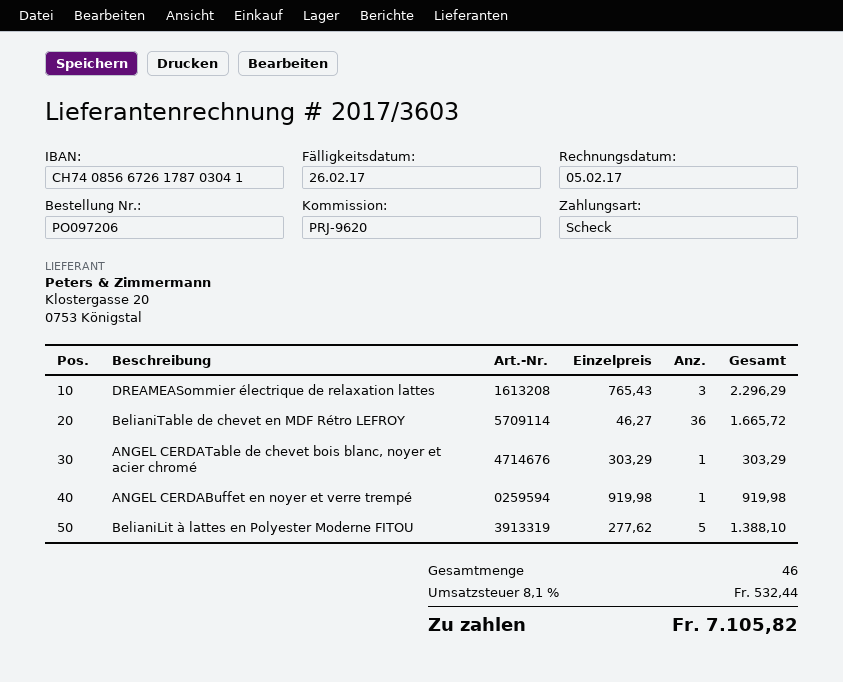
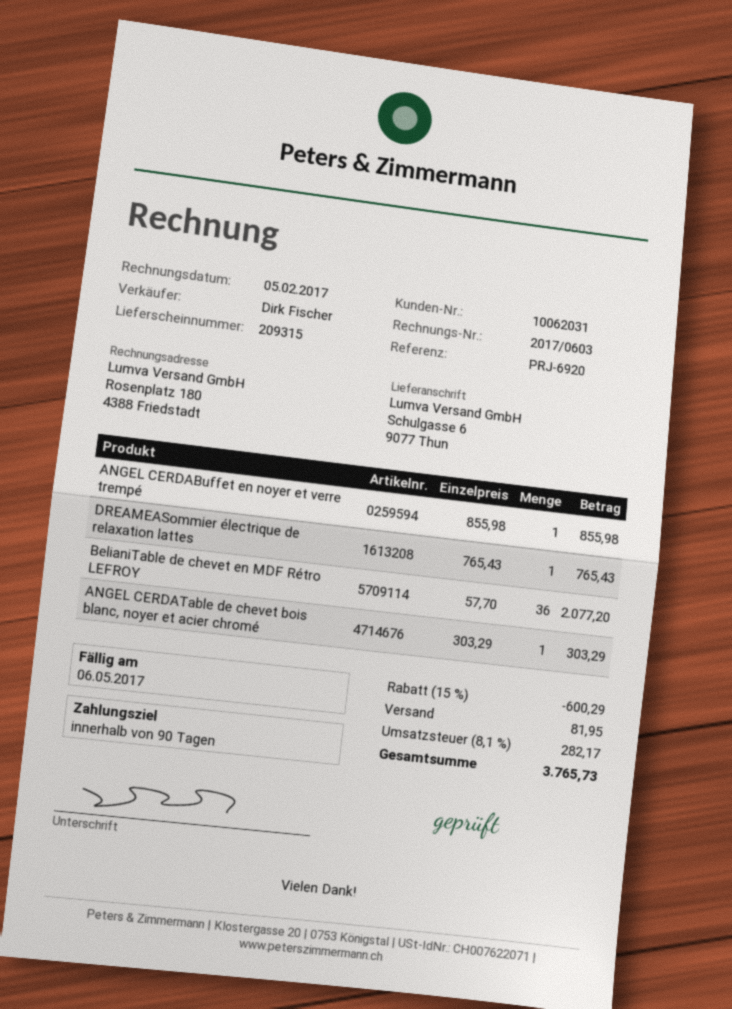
invoice number: 2017/3603 -> 2017/0603
due date: 2017-02-26 -> 2017-05-06
reference: PRJ-9620 -> PRJ-6920
DREAMEASommier électrique de relaxation lattes: 3 x 765.43 = 2296.29 -> 1 x 765.43 = 765.43
BelianiTable de chevet en MDF Rétro LEFROY: 36 x 46.27 = 1665.72 -> 36 x 57.70 = 2077.20
ANGEL CERDABuffet en noyer et verre trempé: 1 x 919.98 = 919.98 -> 1 x 855.98 = 855.98
BelianiLit à lattes en Polyester Moderne FITOU: 5 x 277.62 = 1388.10 -> none
discount: none -> 15% = 600.29
shipping: none -> 81.95
tax: 8.1% = 532.44 -> 8.1% = 282.17
total: 7105.82 -> 3765.73

